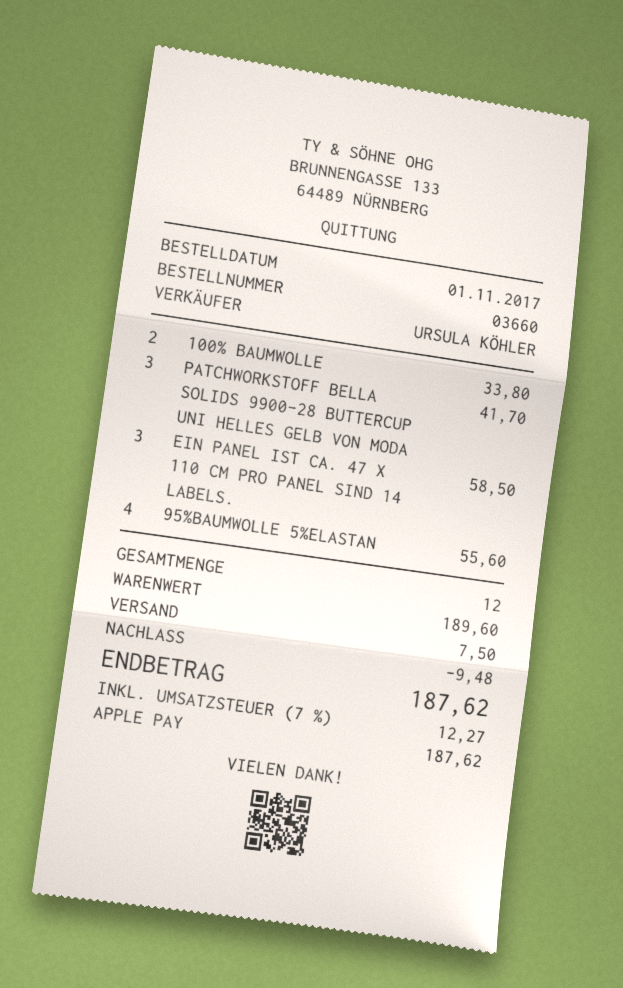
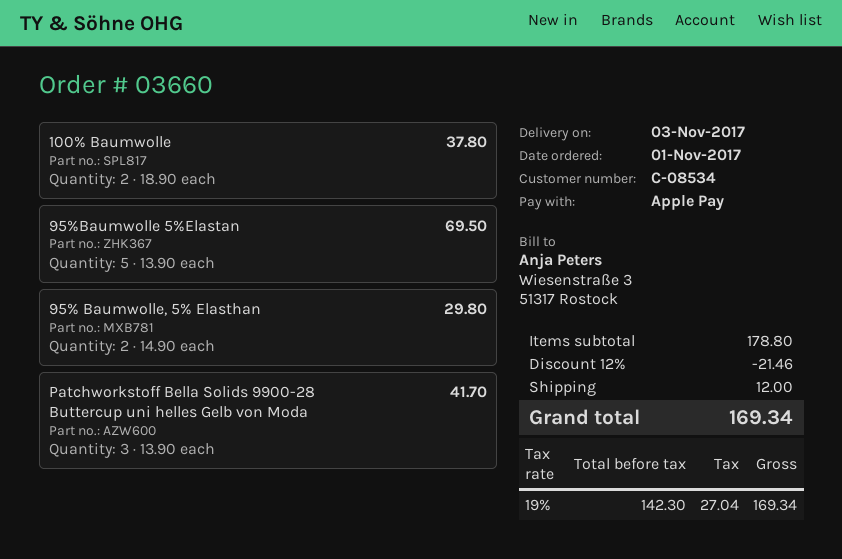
100% BAUMWOLLE: 2 for 33.80 -> 2 for 37.80
EIN PANEL IST CA. 47 X 110 CM PRO PANEL SIND 14 LABELS.: 3 for 58.50 -> none
95%BAUMWOLLE 5%ELASTAN: 4 for 55.60 -> 5 for 69.50
95% Baumwolle, 5% Elasthan: none -> 2 for 29.80
subtotal: 189.60 -> 178.80
discount: 9.48 -> 21.46
shipping: 7.50 -> 12.00
tax: 7% = 12.27 -> 19% = 27.04
total: 187.62 -> 169.34

